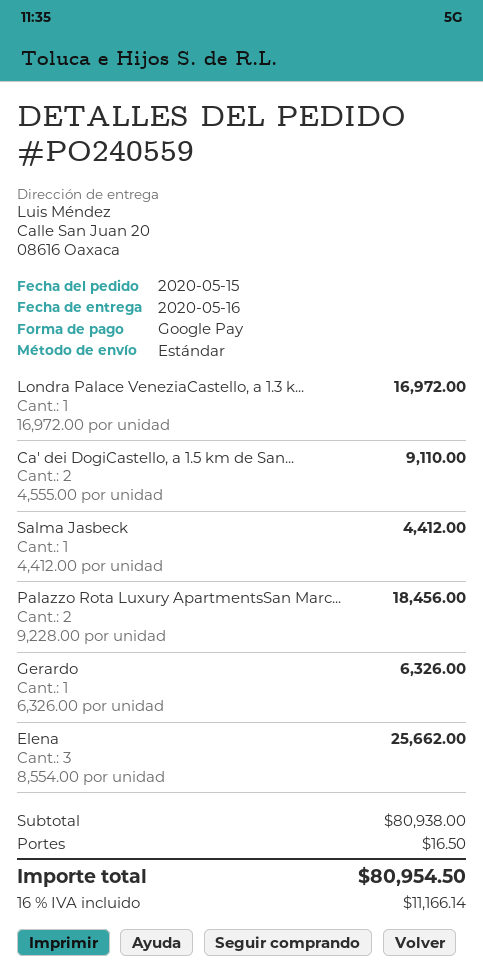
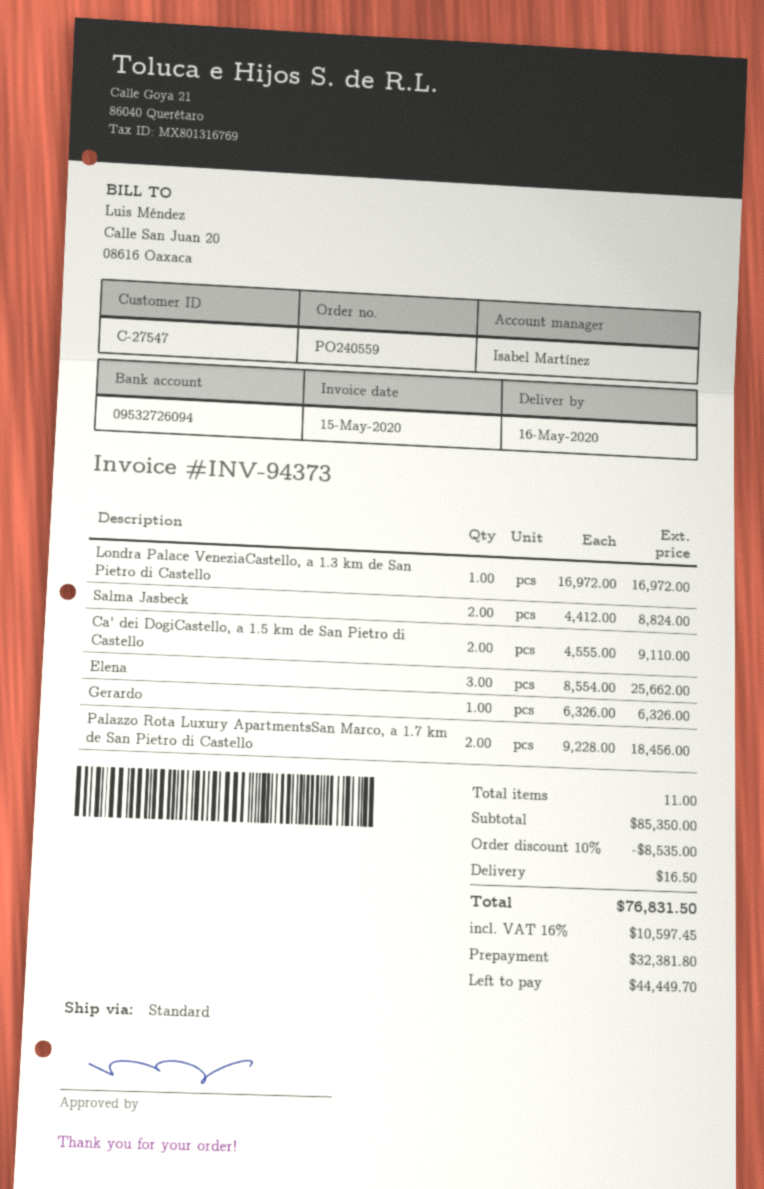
Salma Jasbeck: 1 x 4412.00 = 4412.00 -> 2 x 4412.00 = 8824.00
subtotal: 80938.00 -> 85350.00
discount: none -> 10% = 8535.00
tax: 16% = 11166.14 -> 16% = 10597.45
total: 80954.50 -> 76831.50

